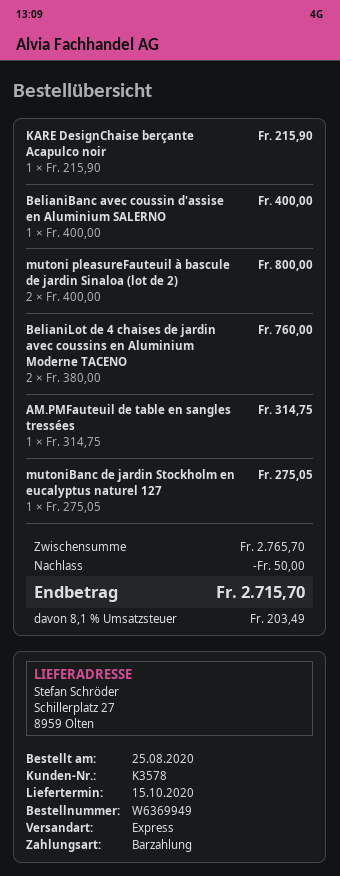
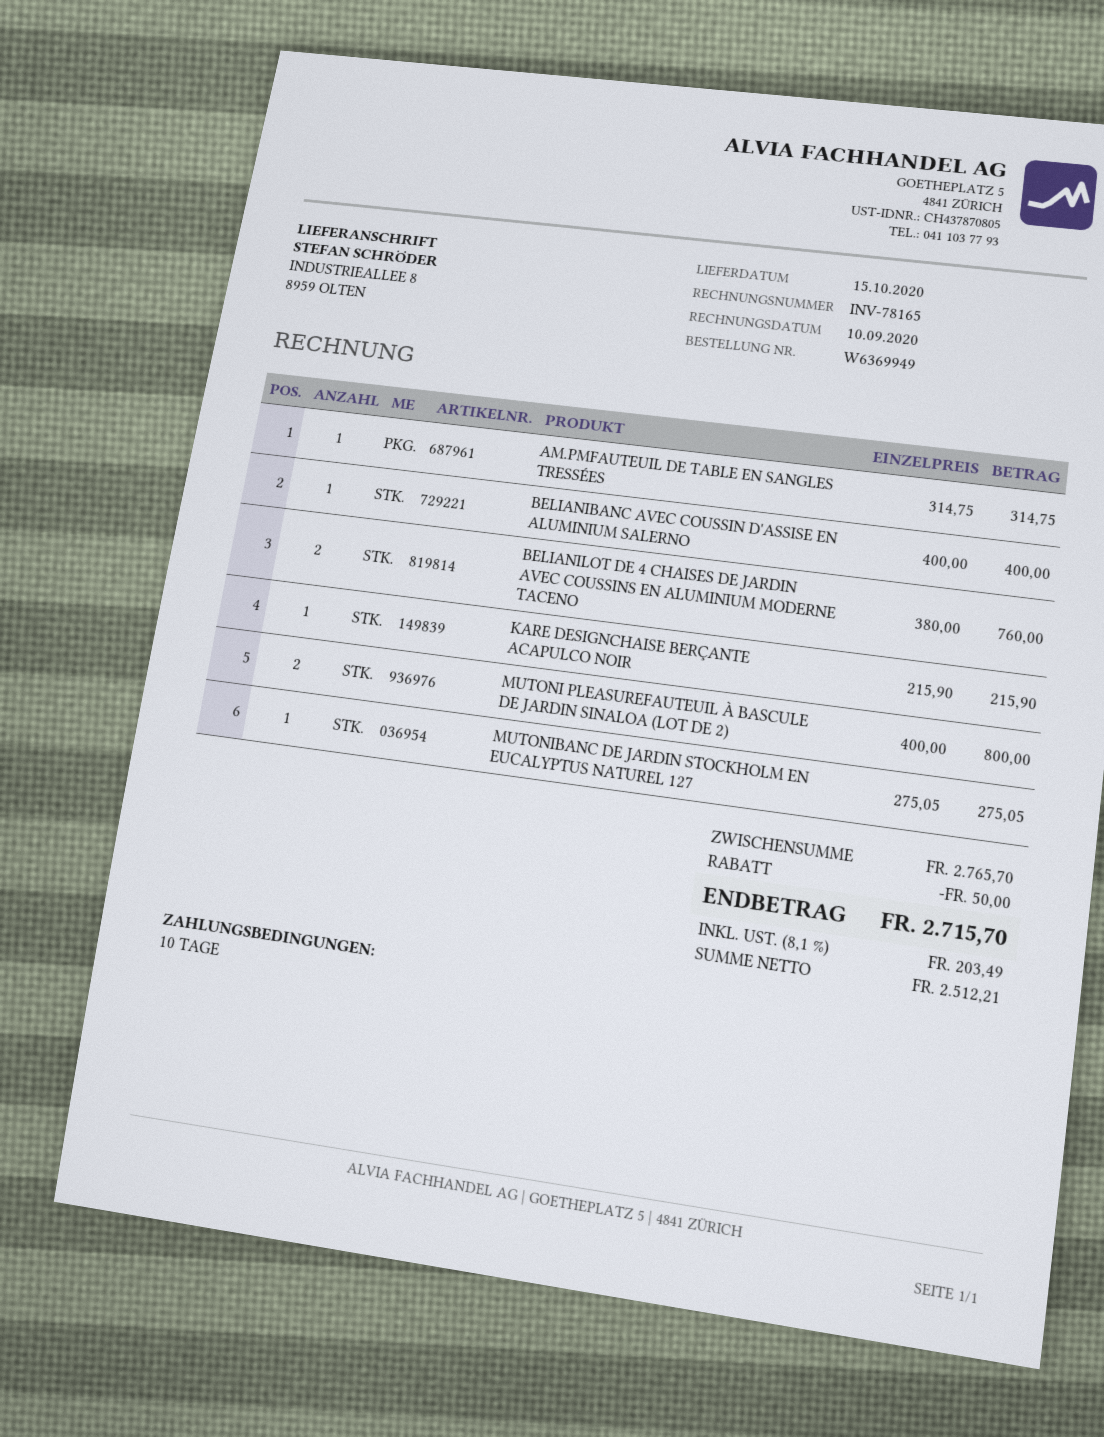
ship to: Schillerplatz 27, 8959 Olten -> INDUSTRIEALLEE 8, 8959 OLTEN

